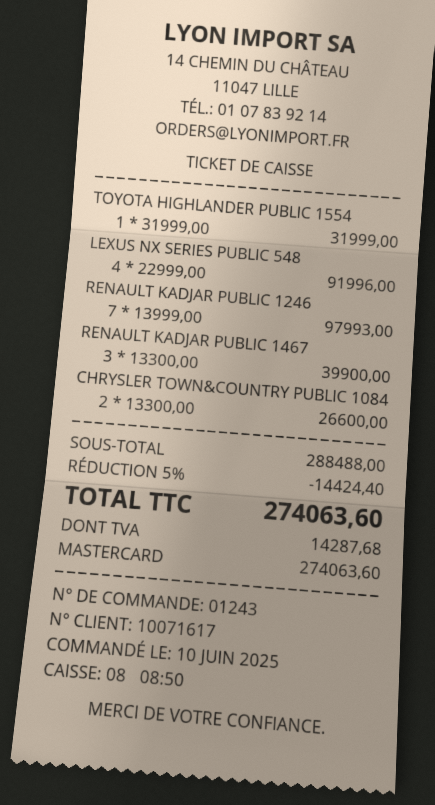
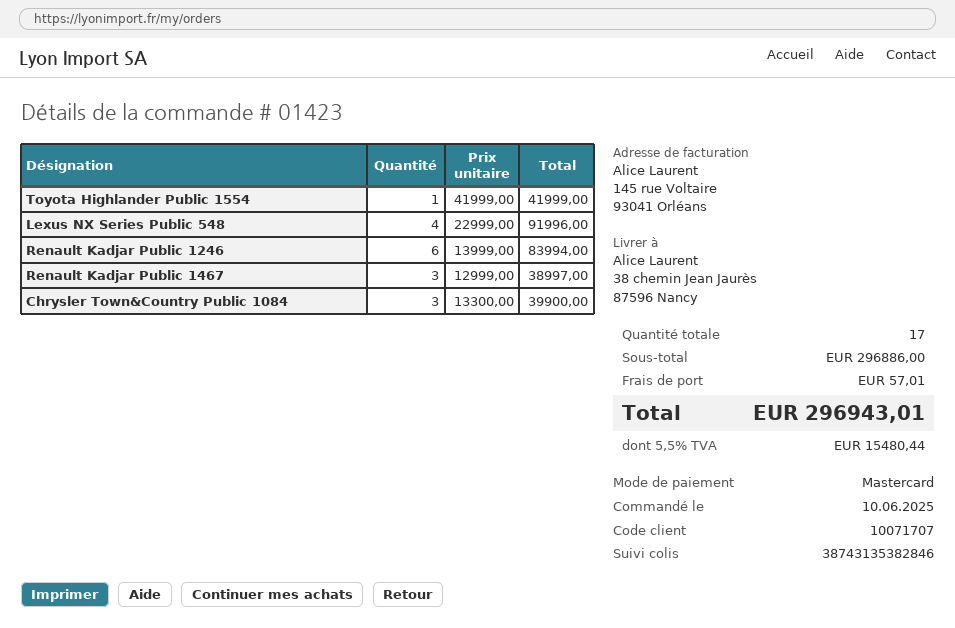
order number: 01243 -> 01423
customer number: 10071617 -> 10071707
TOYOTA HIGHLANDER PUBLIC 1554: 1 x 31999.00 = 31999.00 -> 1 x 41999.00 = 41999.00
RENAULT KADJAR PUBLIC 1246: 7 x 13999.00 = 97993.00 -> 6 x 13999.00 = 83994.00
RENAULT KADJAR PUBLIC 1467: 3 x 13300.00 = 39900.00 -> 3 x 12999.00 = 38997.00
CHRYSLER TOWN&COUNTRY PUBLIC 1084: 2 x 13300.00 = 26600.00 -> 3 x 13300.00 = 39900.00
subtotal: 288488.00 -> 296886.00
discount: 5% = 14424.40 -> none
shipping: none -> 57.01
tax: 14287.68 -> 15480.44
total: 274063.60 -> 296943.01

